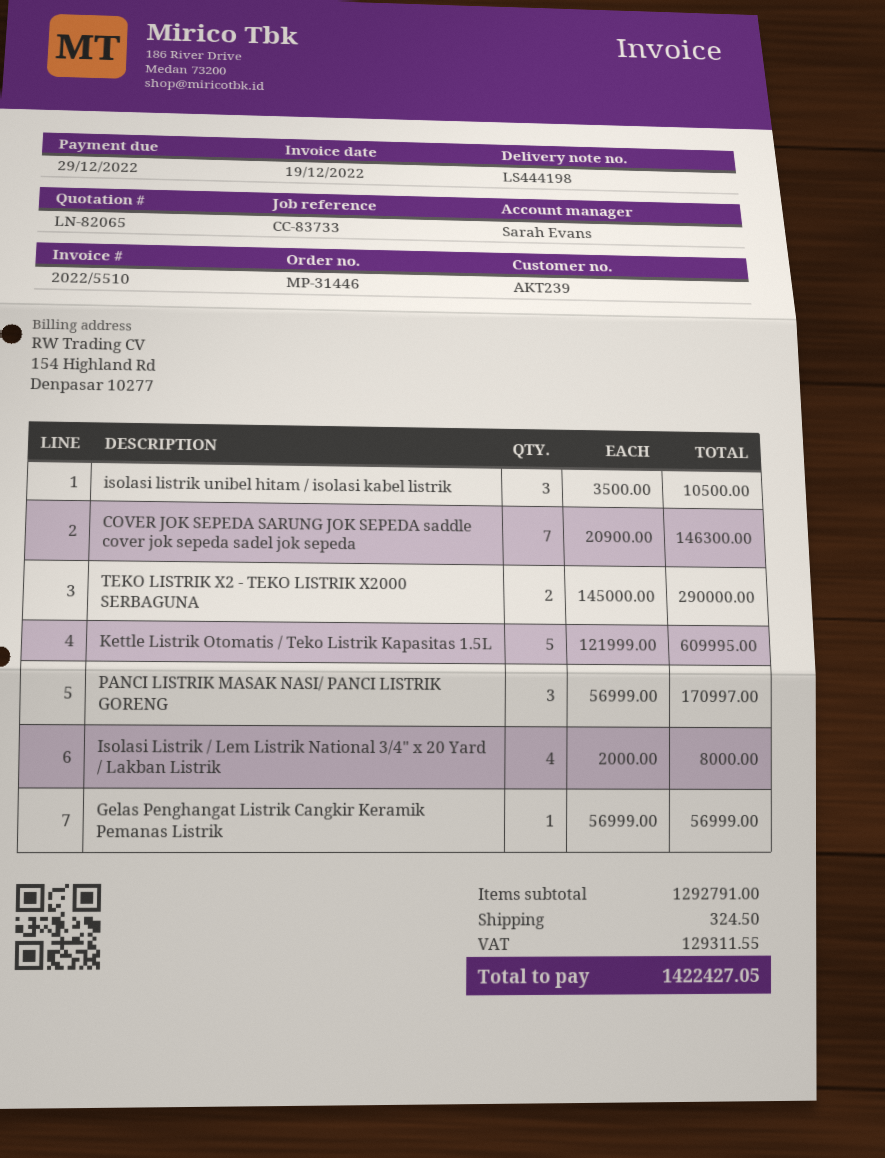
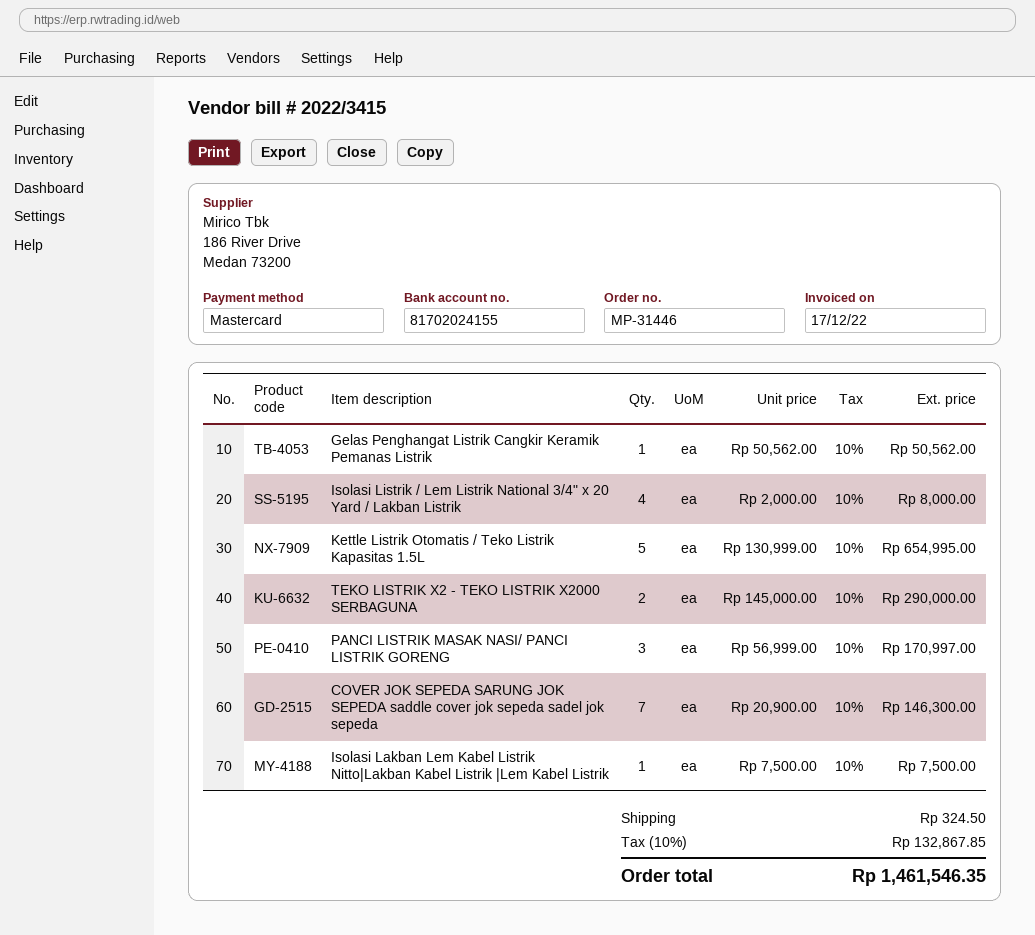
invoice number: 2022/5510 -> 2022/3415
invoice date: 2022-12-19 -> 2022-12-17
isolasi listrik unibel hitam / isolasi kabel listrik: 3 x 3500.00 = 10500.00 -> none
Kettle Listrik Otomatis / Teko Listrik Kapasitas 1.5L: 5 x 121999.00 = 609995.00 -> 5 x 130999.00 = 654995.00
Gelas Penghangat Listrik Cangkir Keramik Pemanas Listrik: 1 x 56999.00 = 56999.00 -> 1 x 50562.00 = 50562.00
Isolasi Lakban Lem Kabel Listrik Nitto|Lakban Kabel Listrik |Lem Kabel Listrik: none -> 1 x 7500.00 = 7500.00
tax: 129311.55 -> 132867.85
total: 1422427.05 -> 1461546.35

